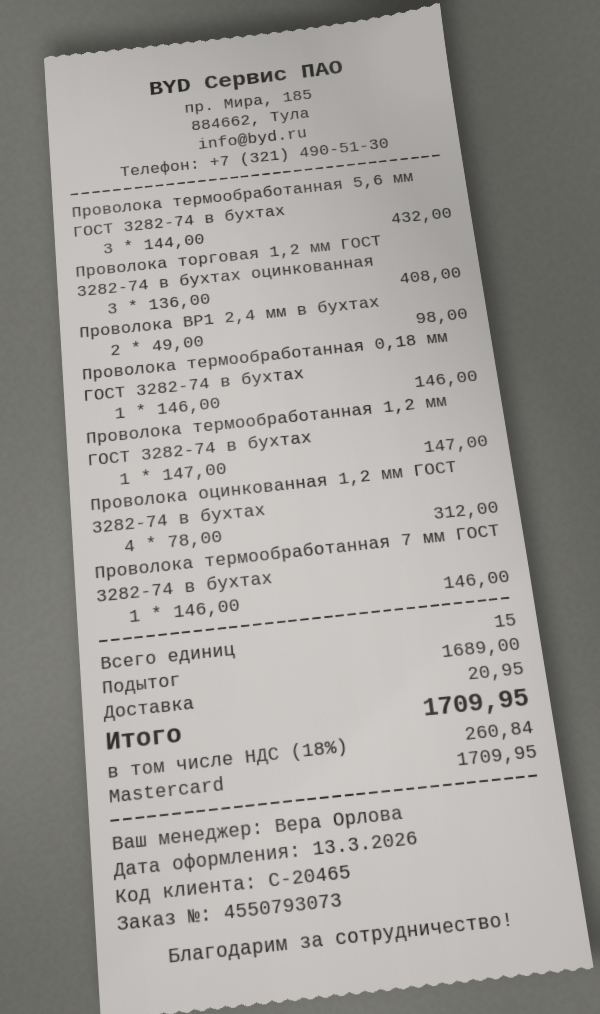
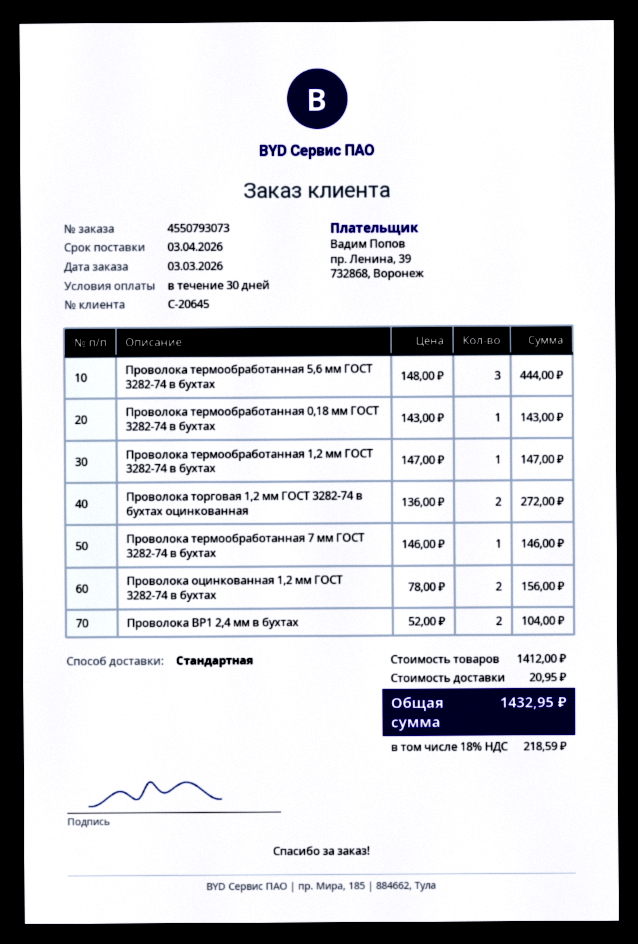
order date: 2026-03-13 -> 2026-03-03
customer number: C-20465 -> C-20645
Проволока термообработанная 5,6 мм ГОСТ 3282-74 в бухтах: 3 x 144.00 = 432.00 -> 3 x 148.00 = 444.00
Проволока торговая 1,2 мм ГОСТ 3282-74 в бухтах оцинкованная: 3 x 136.00 = 408.00 -> 2 x 136.00 = 272.00
Проволока ВР1 2,4 мм в бухтах: 2 x 49.00 = 98.00 -> 2 x 52.00 = 104.00
Проволока термообработанная 0,18 мм ГОСТ 3282-74 в бухтах: 1 x 146.00 = 146.00 -> 1 x 143.00 = 143.00
Проволока оцинкованная 1,2 мм ГОСТ 3282-74 в бухтах: 4 x 78.00 = 312.00 -> 2 x 78.00 = 156.00
subtotal: 1689.00 -> 1412.00
tax: 18% = 260.84 -> 18% = 218.59
total: 1709.95 -> 1432.95

